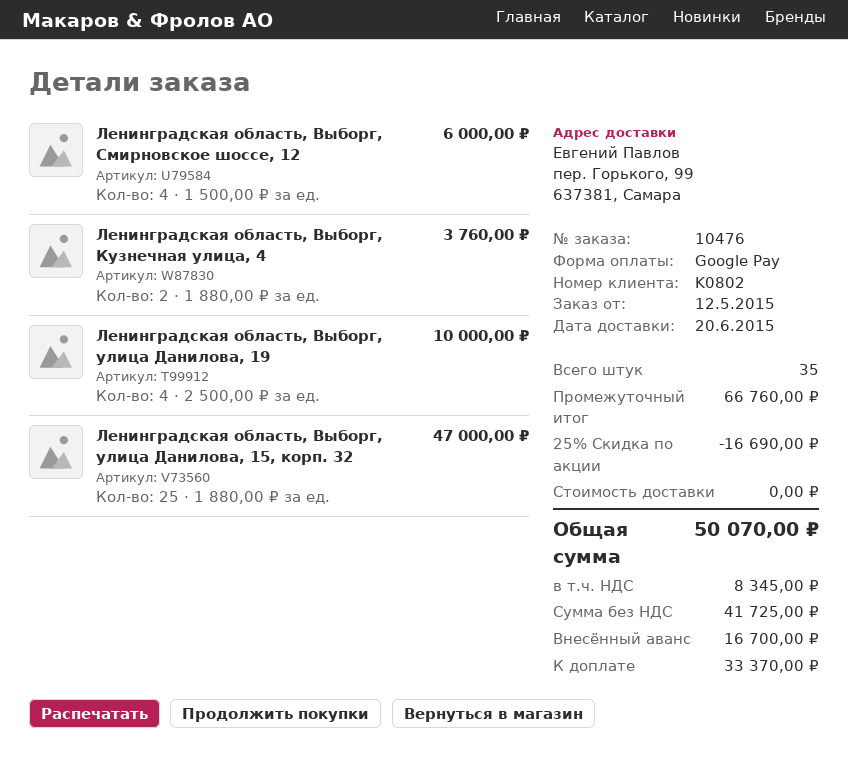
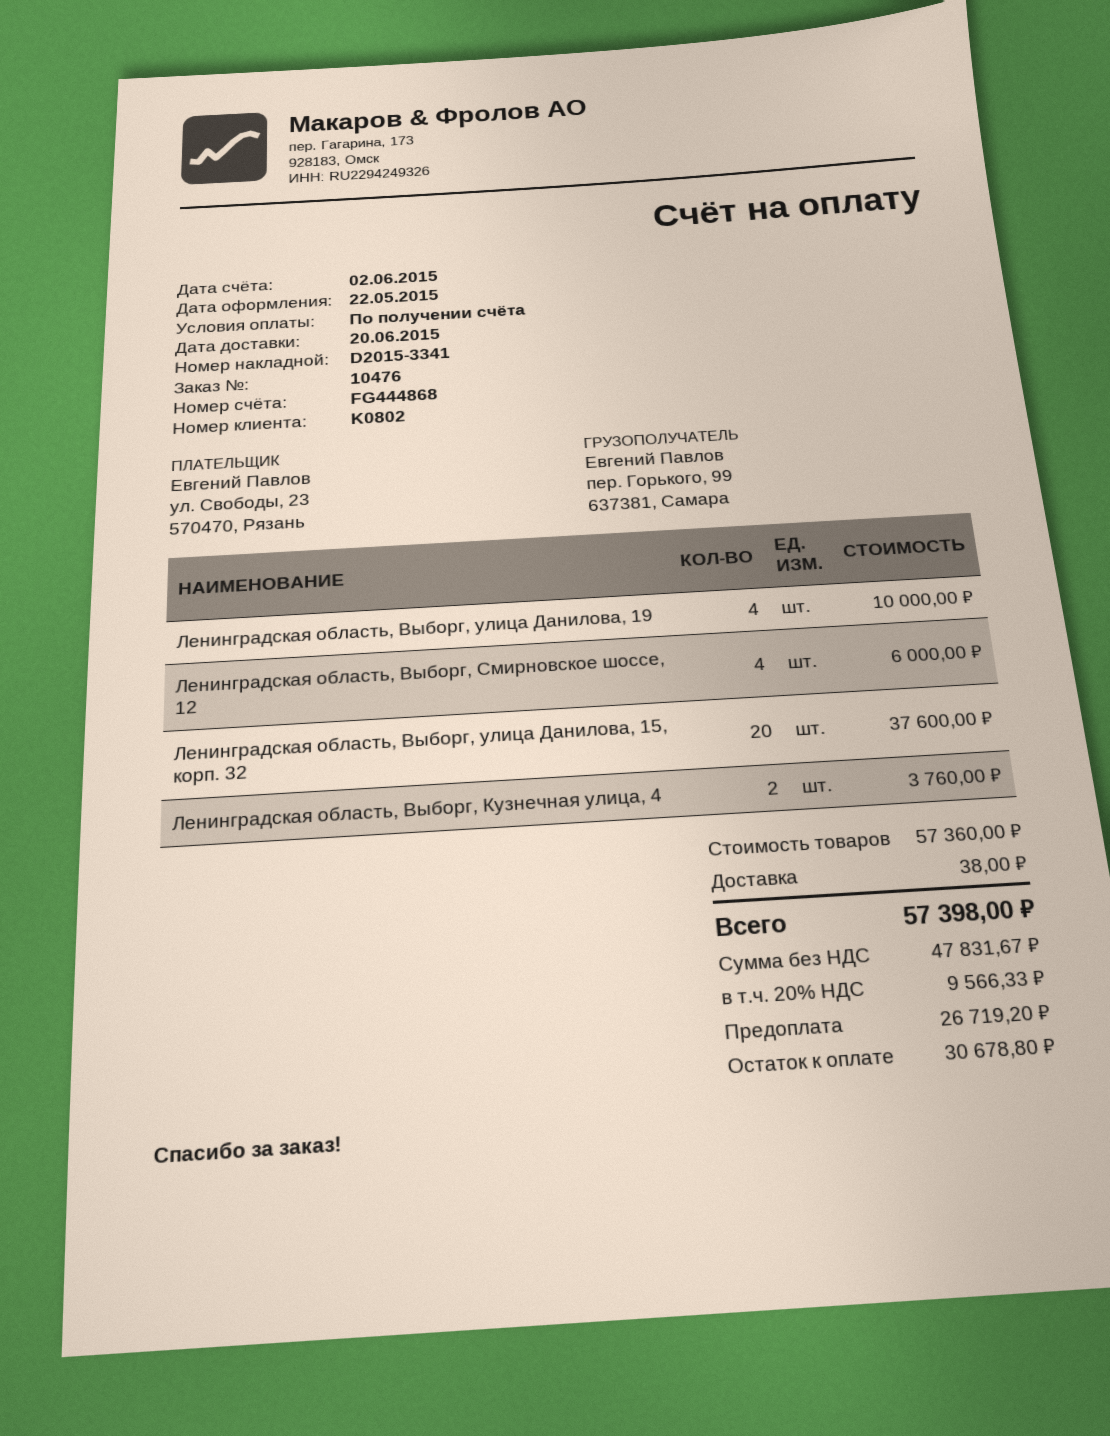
order date: 2015-05-12 -> 2015-05-22
Ленинградская область, Выборг, улица Данилова, 15, корп. 32: 25 for 47000.00 -> 20 for 37600.00
subtotal: 66760.00 -> 57360.00
discount: 25% = 16690.00 -> none
shipping: 0.00 -> 38.00
net: 41725.00 -> 47831.67
tax: 8345.00 -> 9566.33
total: 50070.00 -> 57398.00
deposit: 16700.00 -> 26719.20
balance: 33370.00 -> 30678.80

